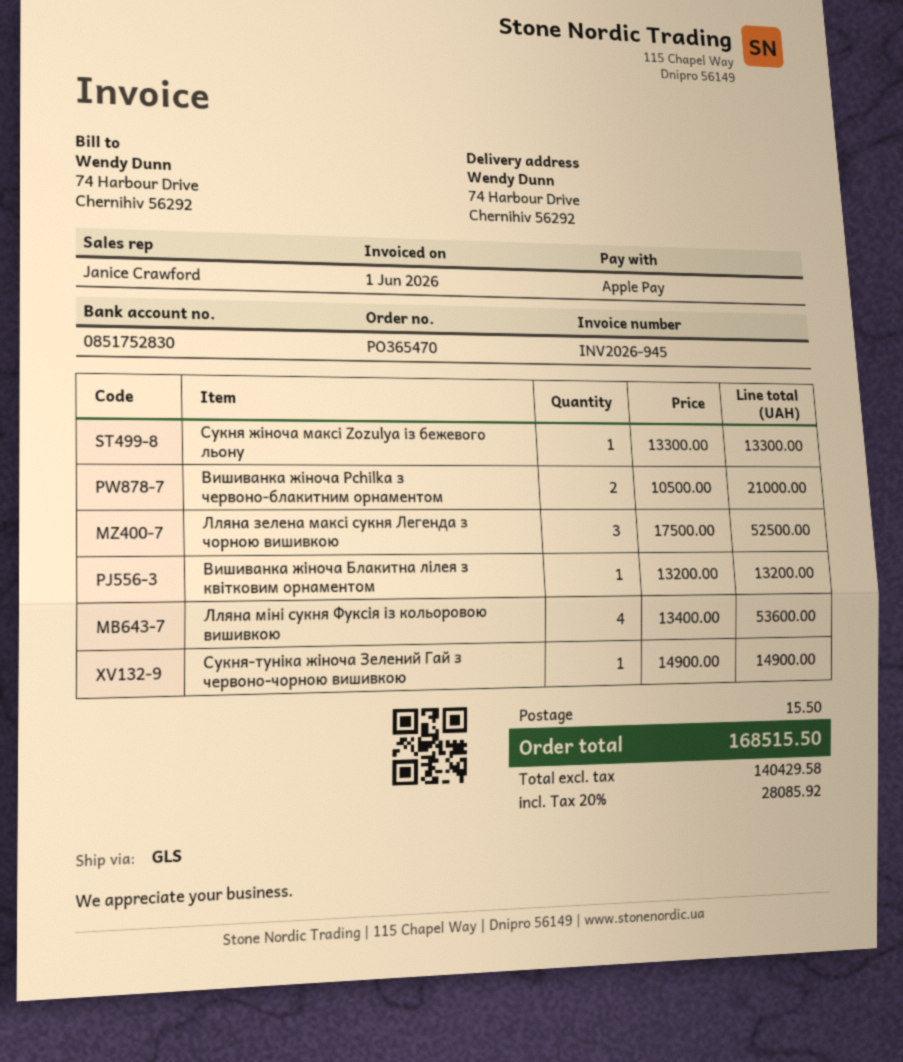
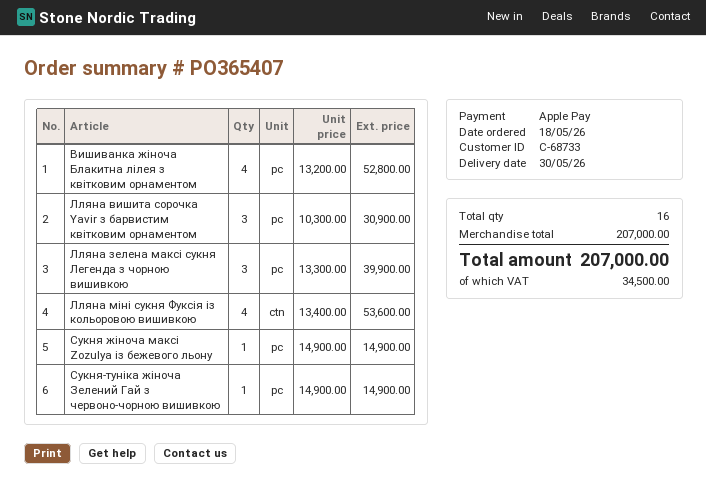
order number: PO365470 -> PO365407
Сукня жіноча максі Zozulya із бежевого льону: 1 x 13300.00 = 13300.00 -> 1 x 14900.00 = 14900.00
Вишиванка жіноча Pchilka з червоно-блакитним орнаментом: 2 x 10500.00 = 21000.00 -> none
Лляна зелена максі сукня Легенда з чорною вишивкою: 3 x 17500.00 = 52500.00 -> 3 x 13300.00 = 39900.00
Вишиванка жіноча Блакитна лілея з квітковим орнаментом: 1 x 13200.00 = 13200.00 -> 4 x 13200.00 = 52800.00
Лляна вишита сорочка Yavir з барвистим квітковим орнаментом: none -> 3 x 10300.00 = 30900.00
shipping: 15.50 -> none
tax: 28085.92 -> 34500.00
total: 168515.50 -> 207000.00

